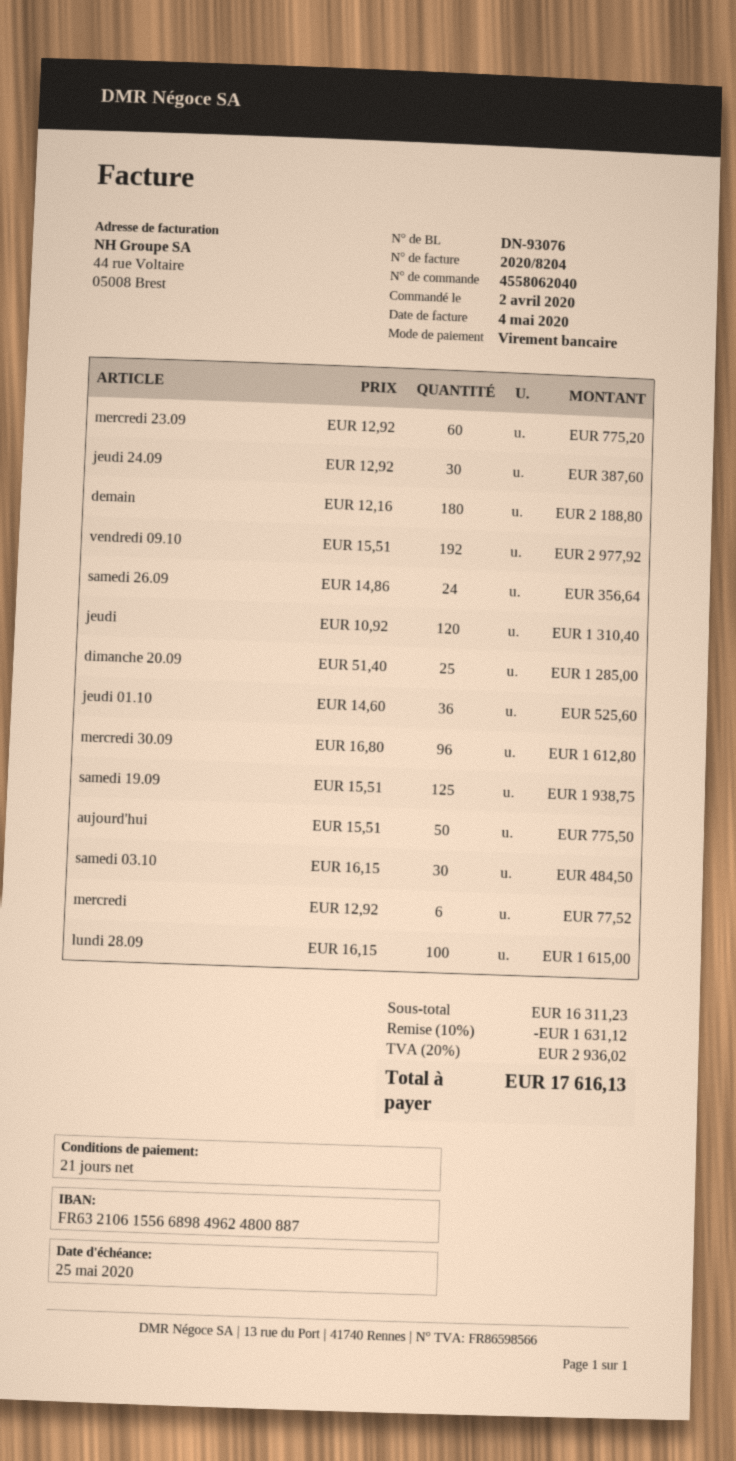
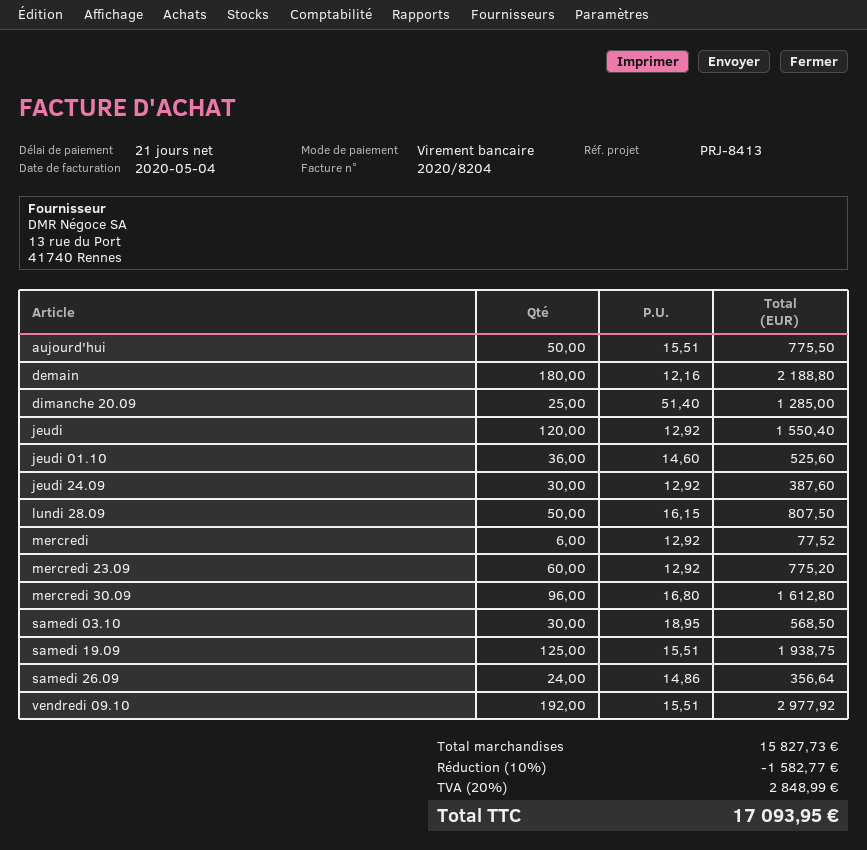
jeudi: 120 x 10.92 = 1310.40 -> 120 x 12.92 = 1550.40
samedi 03.10: 30 x 16.15 = 484.50 -> 30 x 18.95 = 568.50
lundi 28.09: 100 x 16.15 = 1615.00 -> 50 x 16.15 = 807.50
subtotal: 16311.23 -> 15827.73
discount: 10% = 1631.12 -> 10% = 1582.77
tax: 20% = 2936.02 -> 20% = 2848.99
total: 17616.13 -> 17093.95

